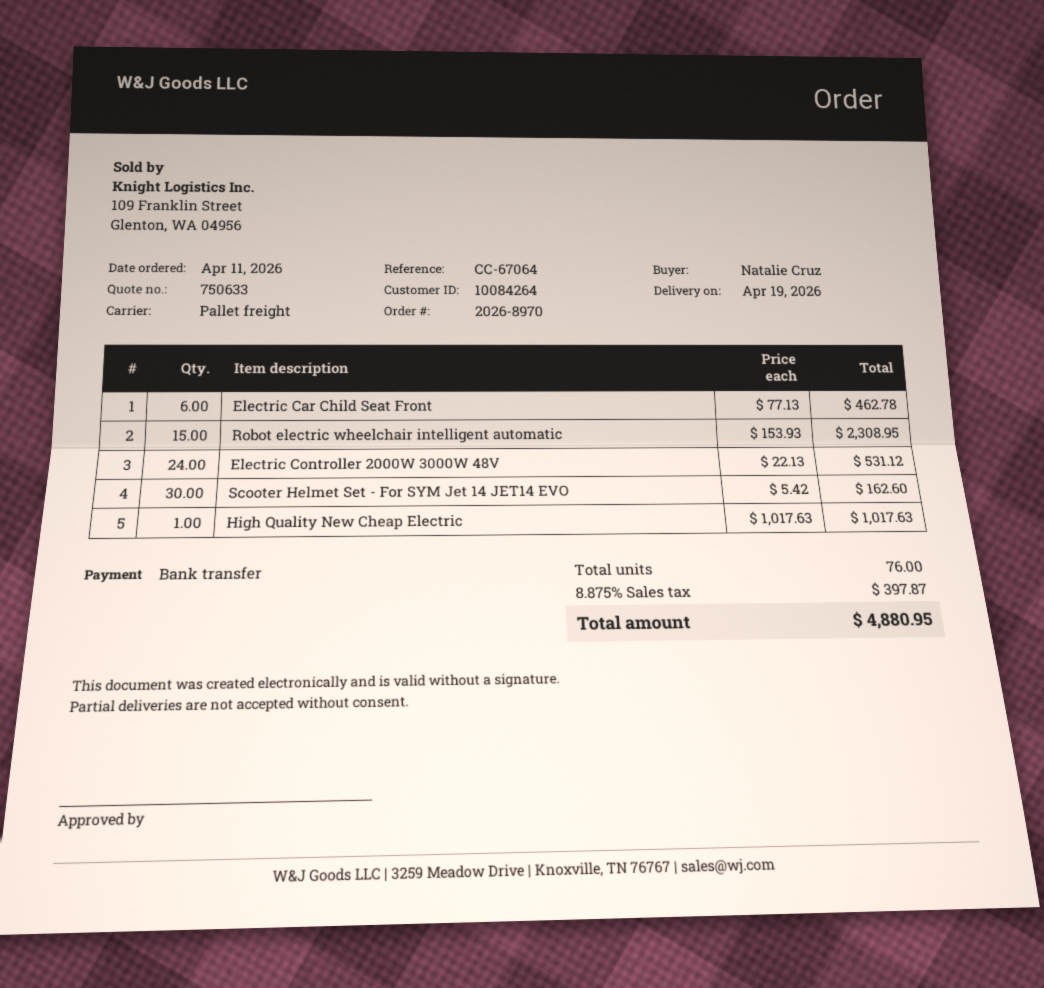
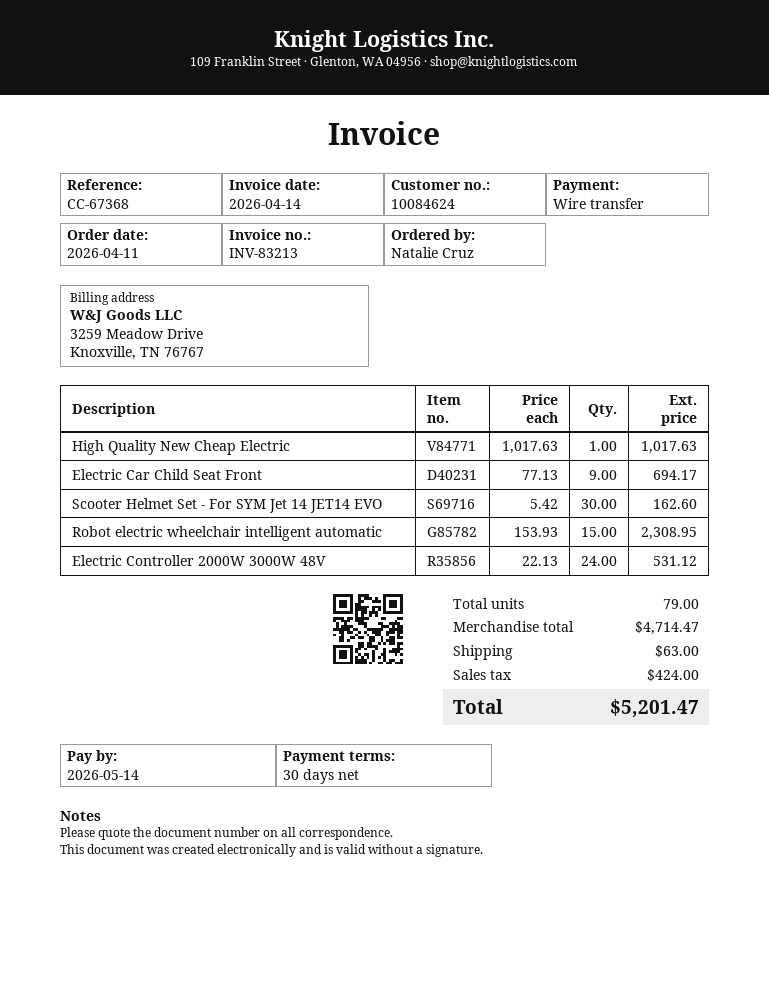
customer number: 10084264 -> 10084624
reference: CC-67064 -> CC-67368
Electric Car Child Seat Front: 6 x 77.13 = 462.78 -> 9 x 77.13 = 694.17
total quantity: 76 -> 79
shipping: none -> 63.00
tax: 397.87 -> 424.00
total: 4880.95 -> 5201.47

